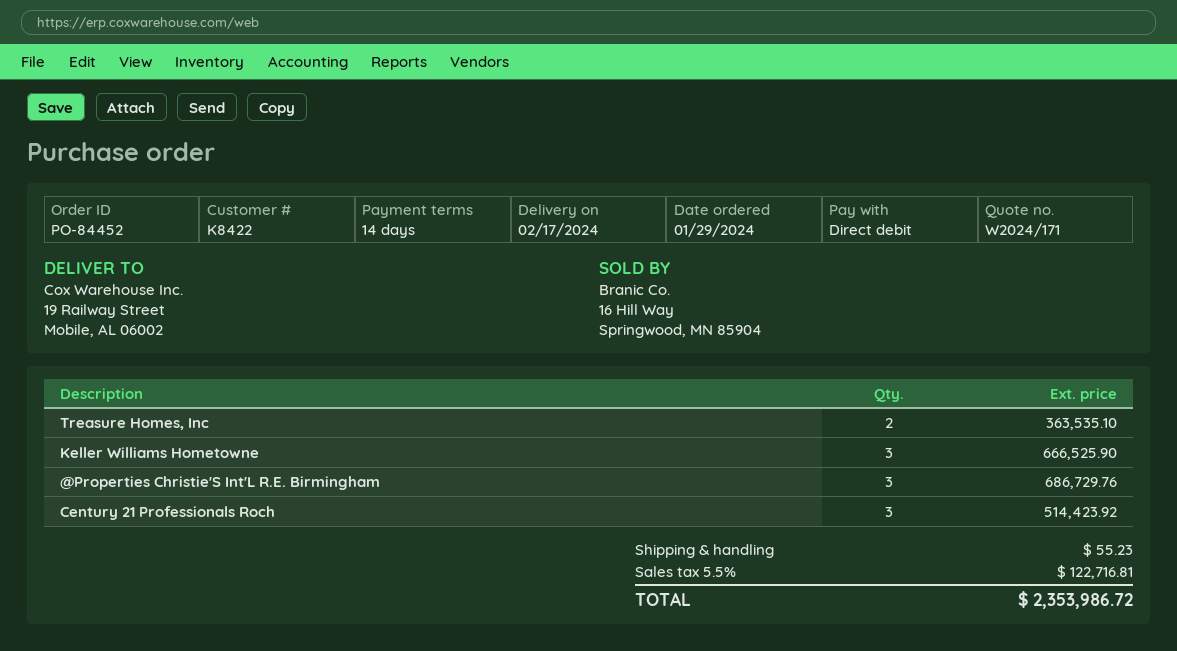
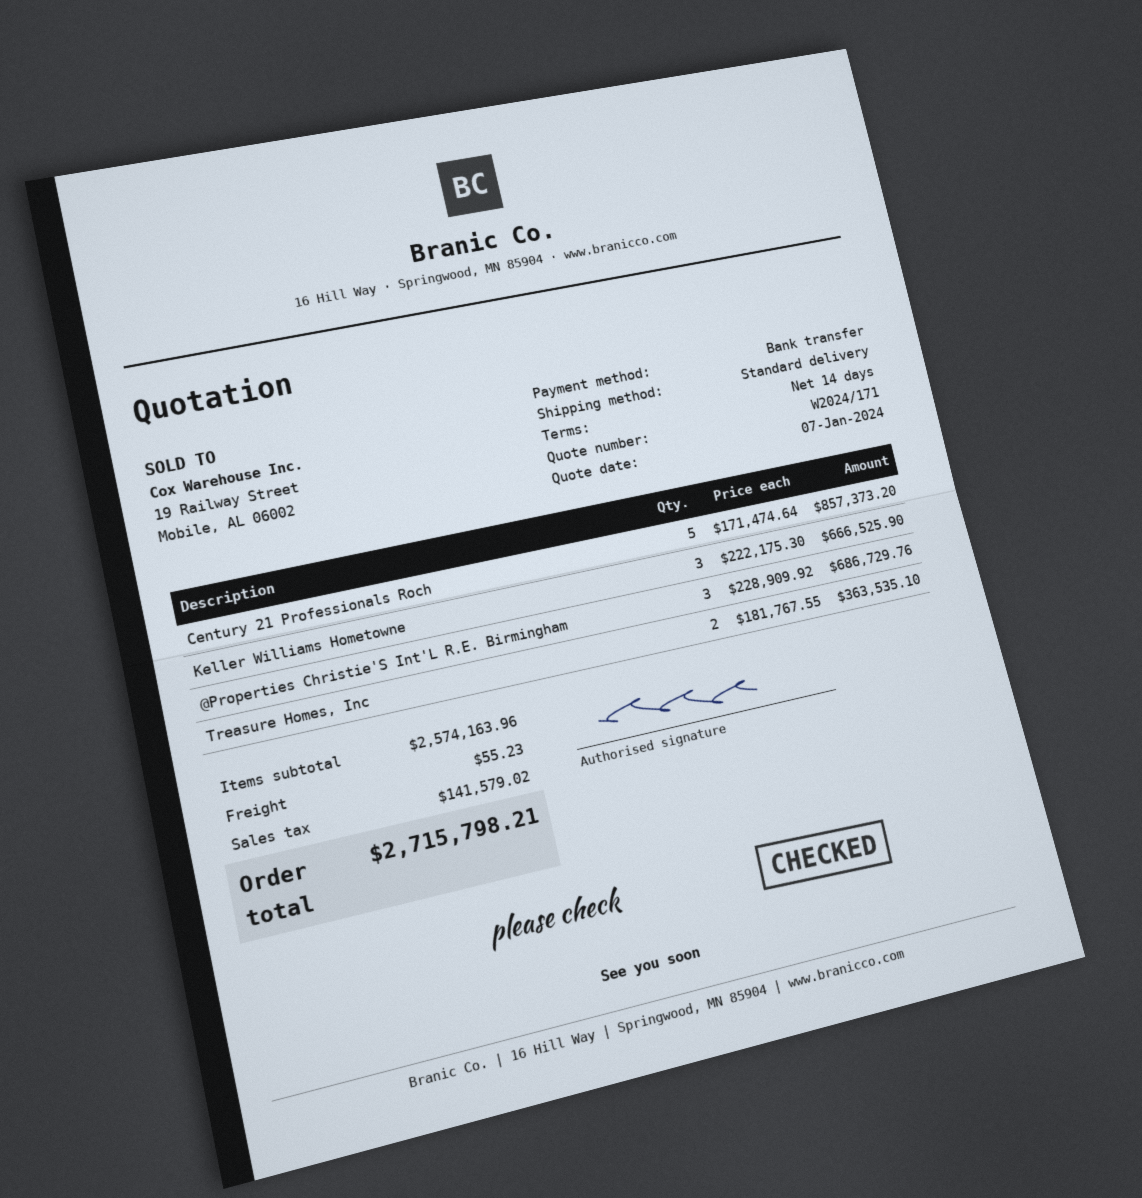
payment method: direct debit -> bank transfer
Century 21 Professionals Roch: 3 for 514423.92 -> 5 for 857373.20
tax: 122716.81 -> 141579.02
total: 2353986.72 -> 2715798.21

